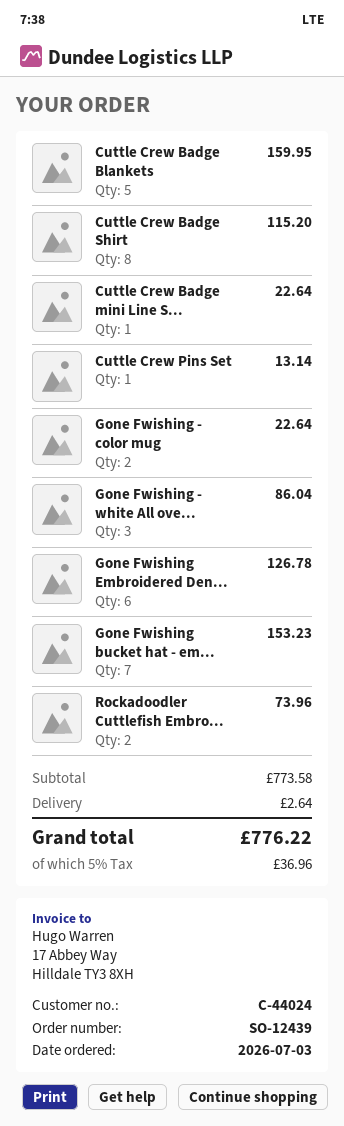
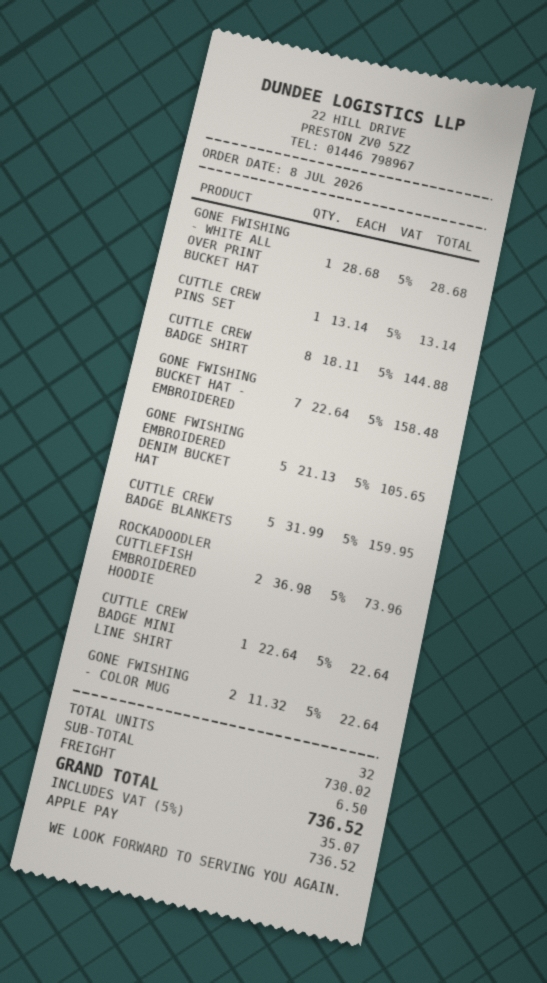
order date: 2026-07-03 -> 2026-07-08
Cuttle Crew Badge Shirt: 8 for 115.20 -> 8 for 144.88
Gone Fwishing - white All ove...: 3 for 86.04 -> 1 for 28.68
Gone Fwishing Embroidered Den...: 6 for 126.78 -> 5 for 105.65
Gone Fwishing bucket hat - em...: 7 for 153.23 -> 7 for 158.48
subtotal: 773.58 -> 730.02
shipping: 2.64 -> 6.50
tax: 5% = 36.96 -> 5% = 35.07
total: 776.22 -> 736.52

